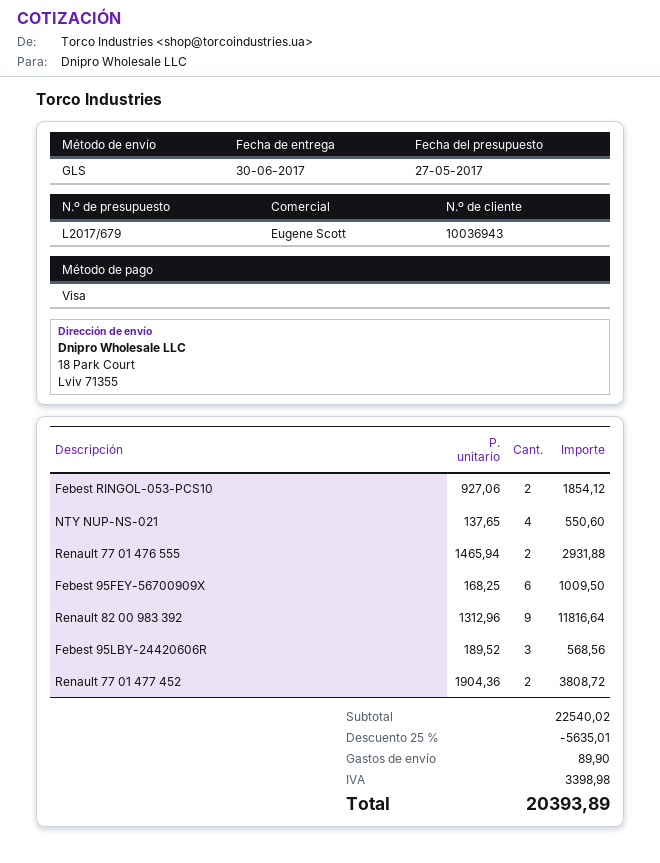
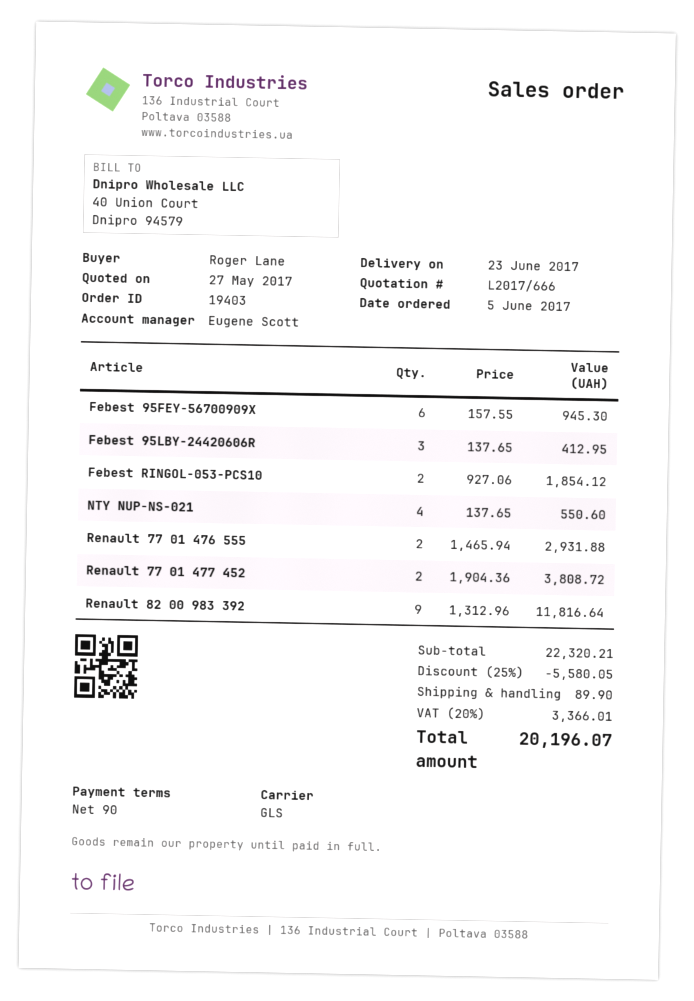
quote number: L2017/679 -> L2017/666
delivery date: 2017-06-30 -> 2017-06-23
Febest 95FEY-56700909X: 6 x 168.25 = 1009.50 -> 6 x 157.55 = 945.30
Febest 95LBY-24420606R: 3 x 189.52 = 568.56 -> 3 x 137.65 = 412.95
subtotal: 22540.02 -> 22320.21
discount: 25% = 5635.01 -> 25% = 5580.05
tax: 3398.98 -> 3366.01
total: 20393.89 -> 20196.07

